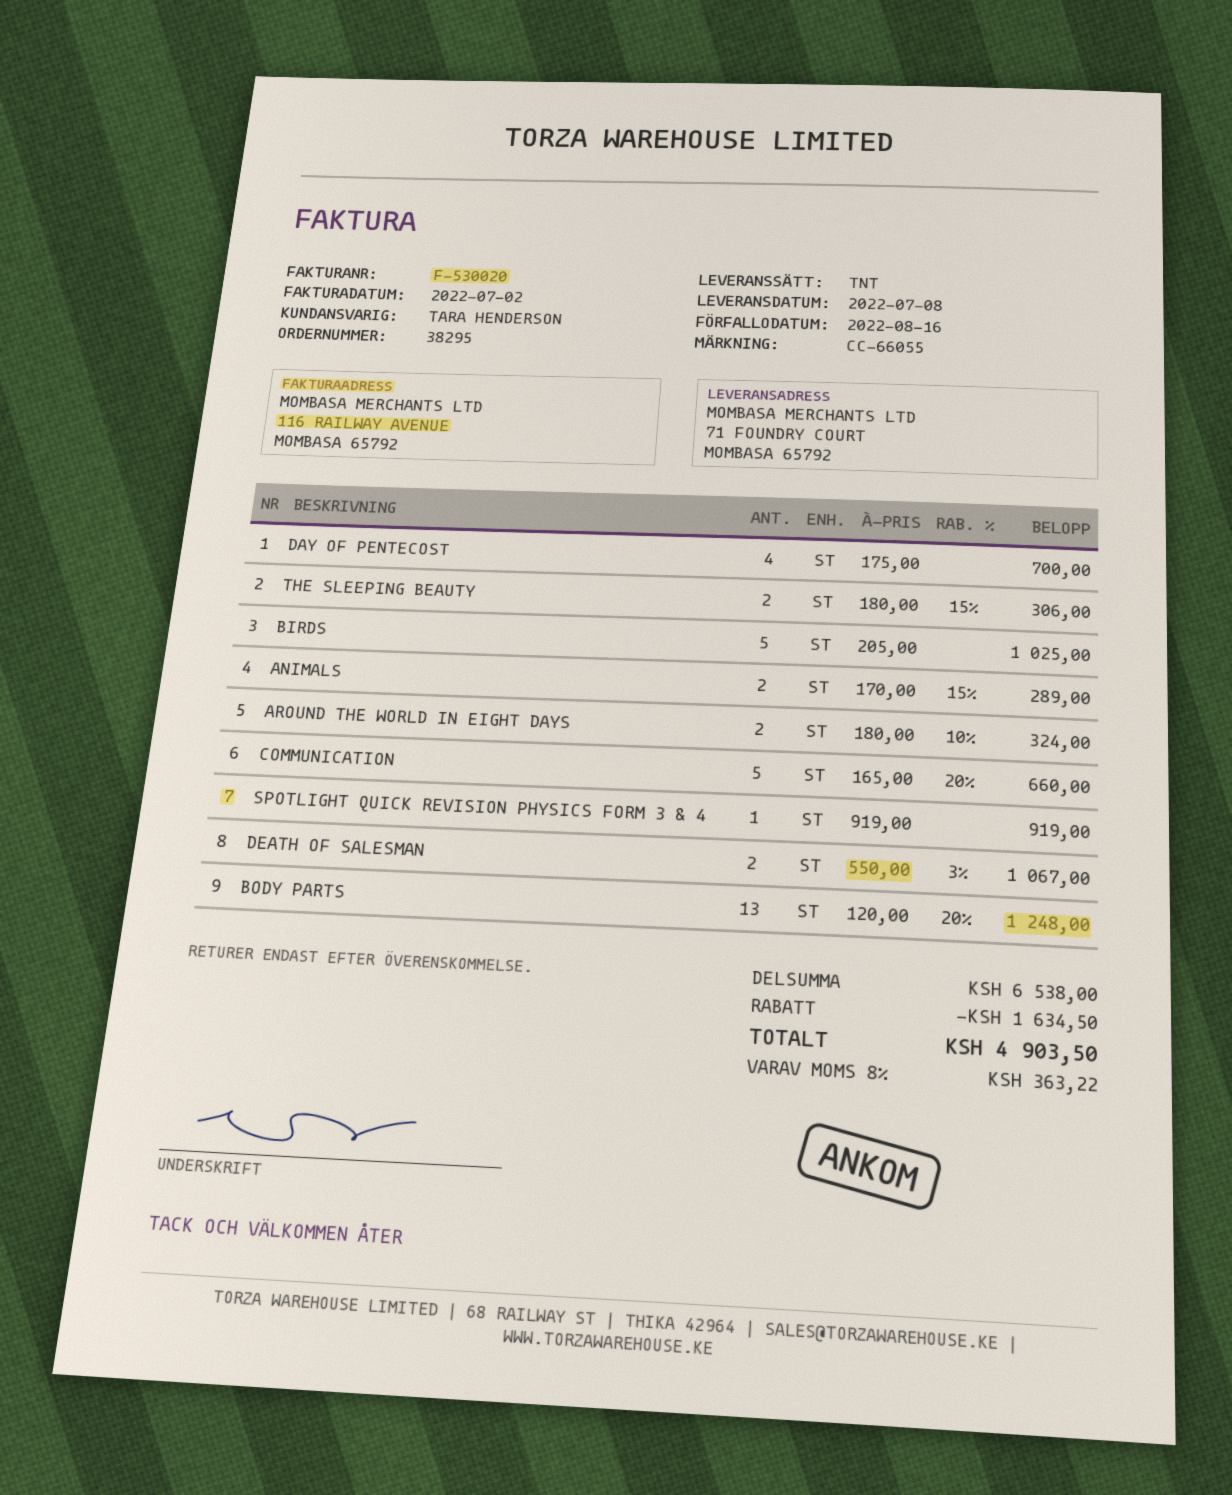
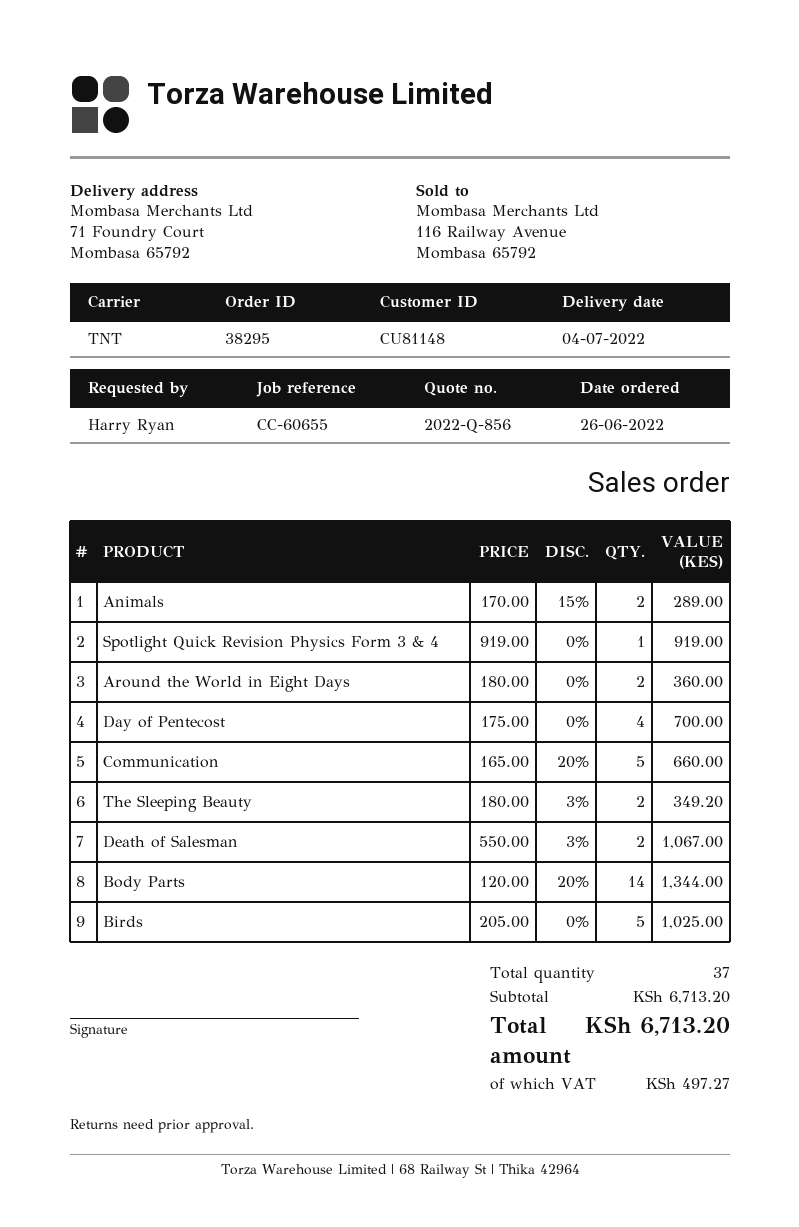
delivery date: 2022-07-08 -> 2022-07-04
reference: CC-66055 -> CC-60655
THE SLEEPING BEAUTY: 2 x 180.00 - 15% = 306.00 -> 2 x 180.00 - 3% = 349.20
AROUND THE WORLD IN EIGHT DAYS: 2 x 180.00 - 10% = 324.00 -> 2 x 180.00 = 360.00
BODY PARTS: 13 x 120.00 - 20% = 1248.00 -> 14 x 120.00 - 20% = 1344.00
subtotal: 6538.00 -> 6713.20
discount: 1634.50 -> none
tax: 363.22 -> 497.27
total: 4903.50 -> 6713.20

